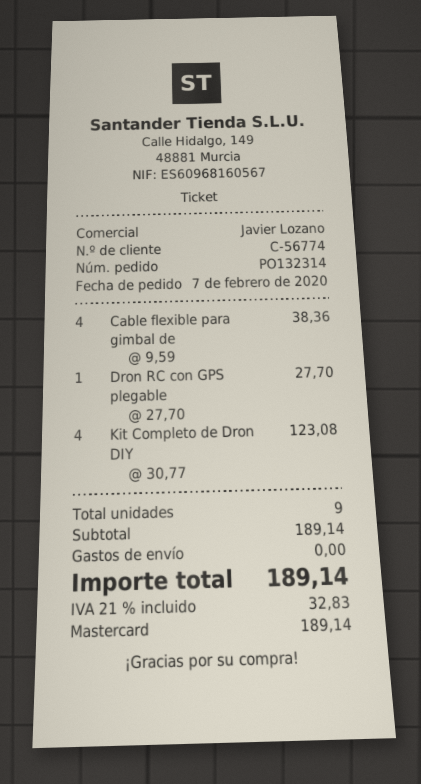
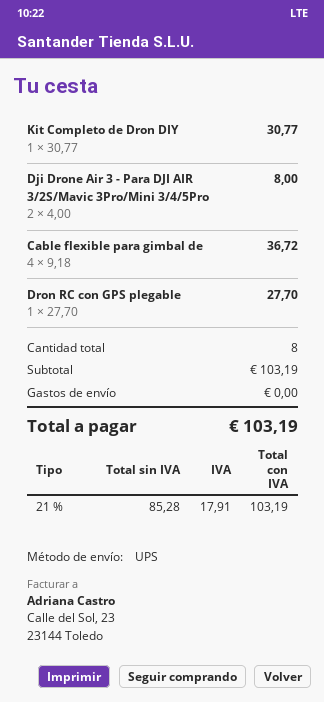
Cable flexible para gimbal de: 4 x 9.59 = 38.36 -> 4 x 9.18 = 36.72
Kit Completo de Dron DIY: 4 x 30.77 = 123.08 -> 1 x 30.77 = 30.77
Dji Drone Air 3 - Para DJI AIR 3/2S/Mavic 3Pro/Mini 3/4/5Pro: none -> 2 x 4.00 = 8.00
total quantity: 9 -> 8
subtotal: 189.14 -> 103.19
tax: 21% = 32.83 -> 21% = 17.91
total: 189.14 -> 103.19

